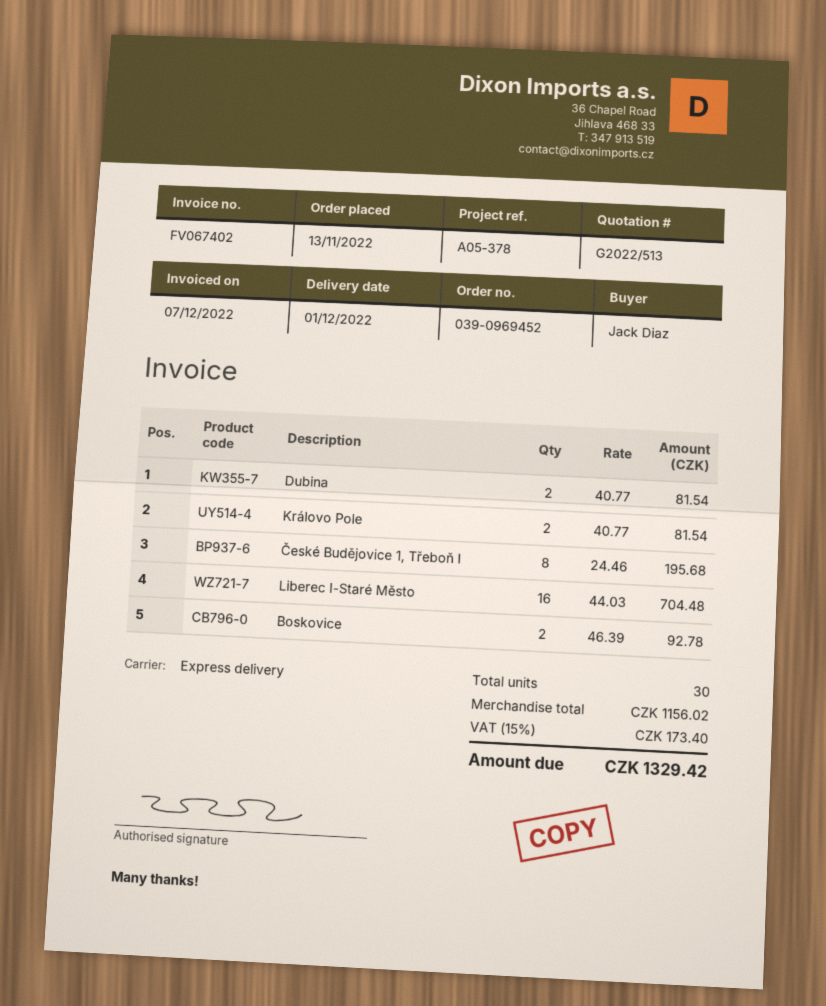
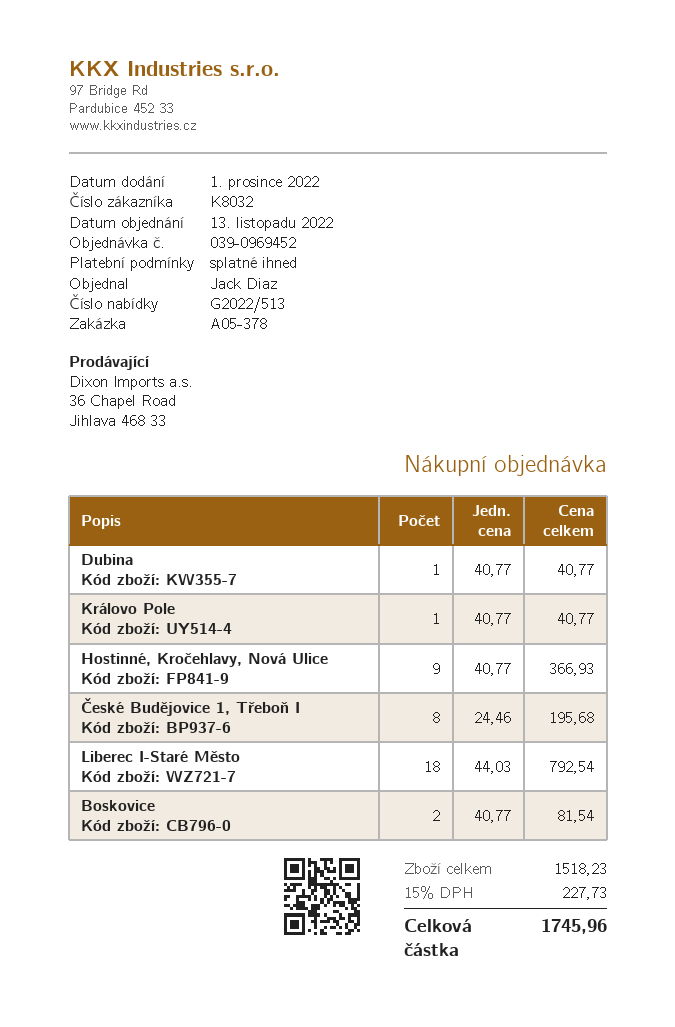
Dubina: 2 x 40.77 = 81.54 -> 1 x 40.77 = 40.77
Královo Pole: 2 x 40.77 = 81.54 -> 1 x 40.77 = 40.77
Liberec I-Staré Město: 16 x 44.03 = 704.48 -> 18 x 44.03 = 792.54
Boskovice: 2 x 46.39 = 92.78 -> 2 x 40.77 = 81.54
Hostinné, Kročehlavy, Nová Ulice: none -> 9 x 40.77 = 366.93
subtotal: 1156.02 -> 1518.23
tax: 15% = 173.40 -> 15% = 227.73
total: 1329.42 -> 1745.96

